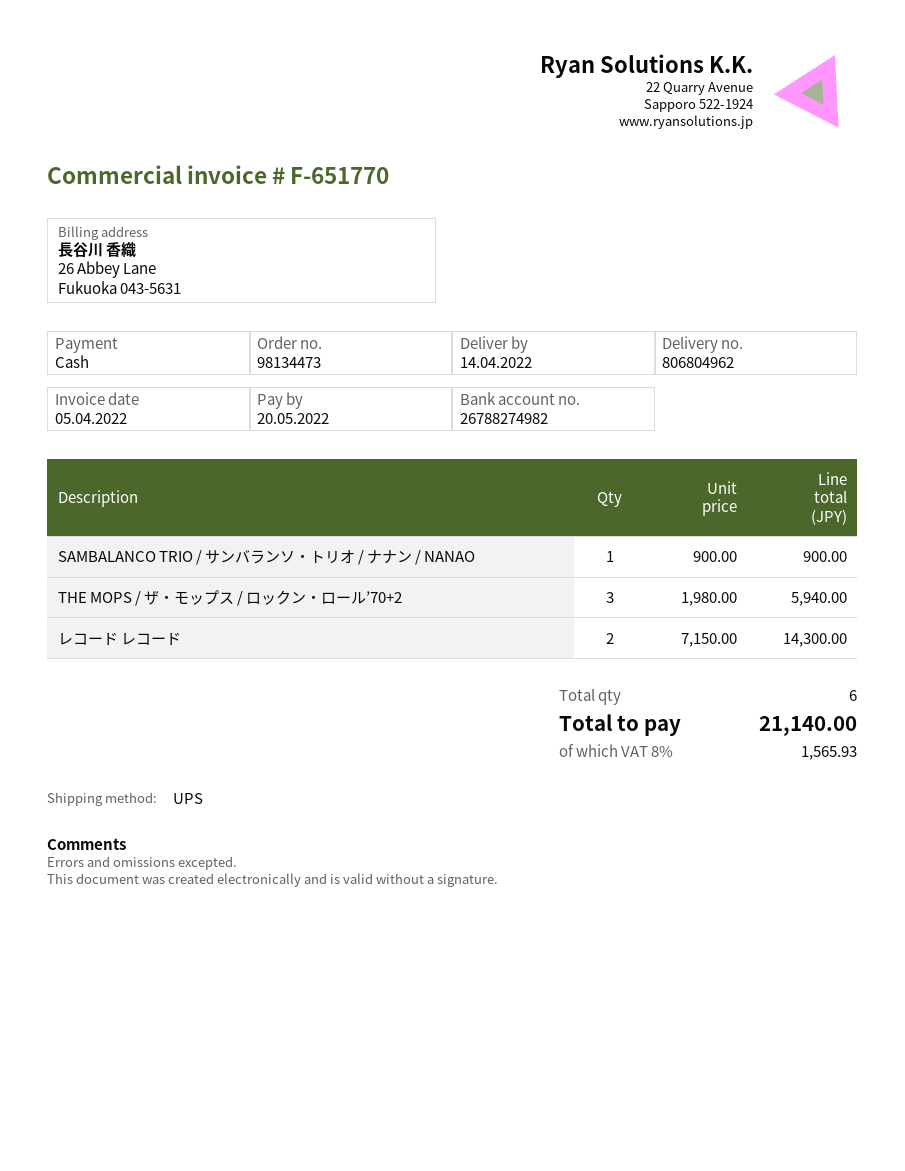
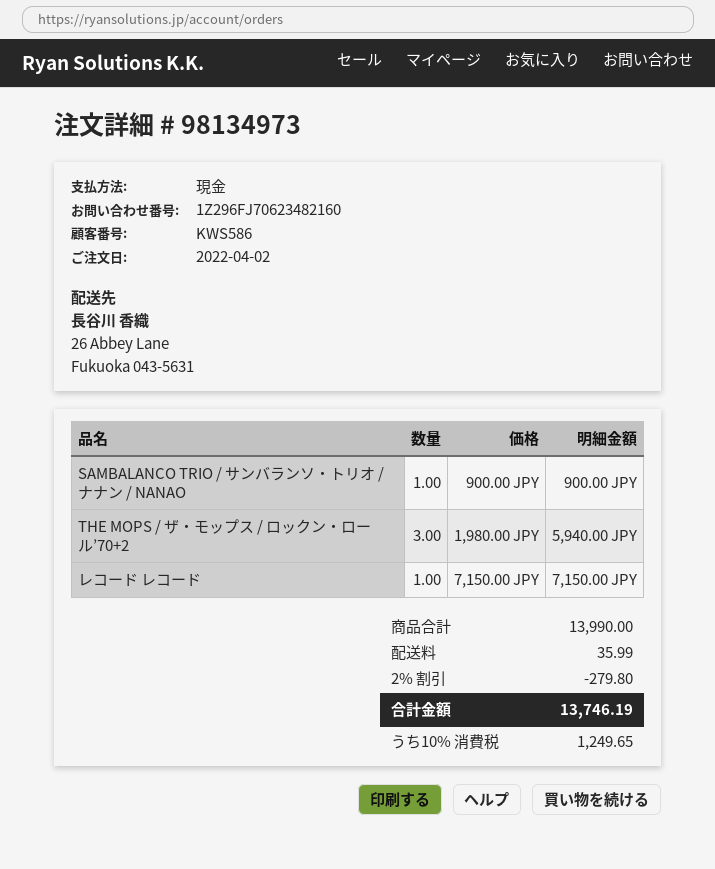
order number: 98134473 -> 98134973
レコード レコード: 2 x 7150.00 = 14300.00 -> 1 x 7150.00 = 7150.00
discount: none -> 2% = 279.80
shipping: none -> 35.99
tax: 8% = 1565.93 -> 10% = 1249.65
total: 21140.00 -> 13746.19

